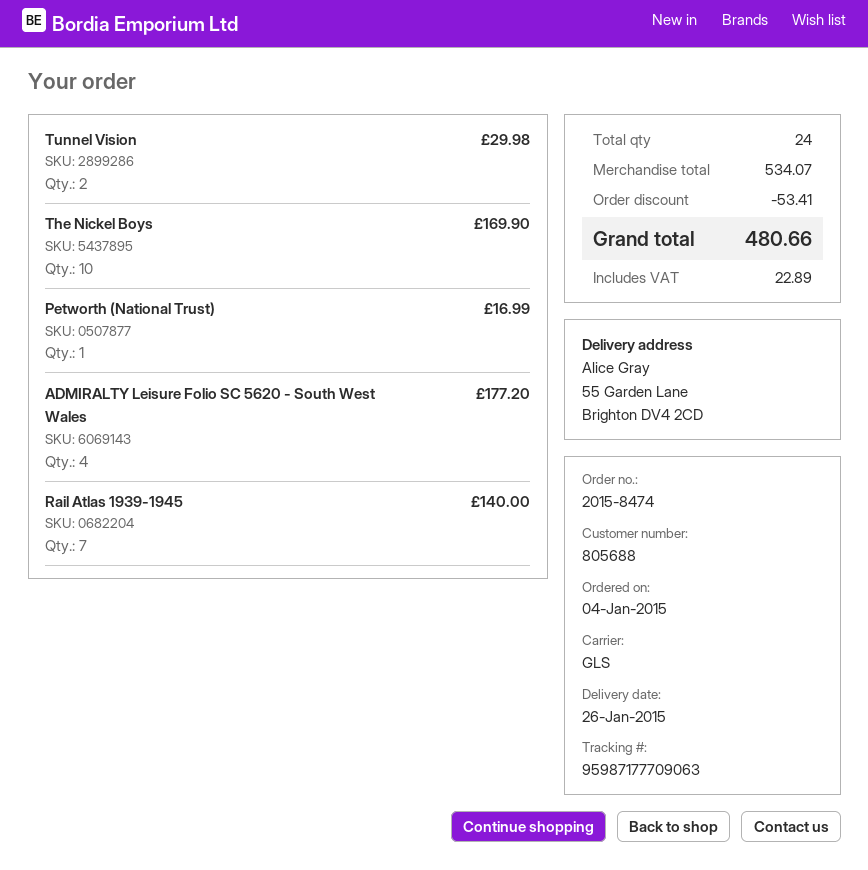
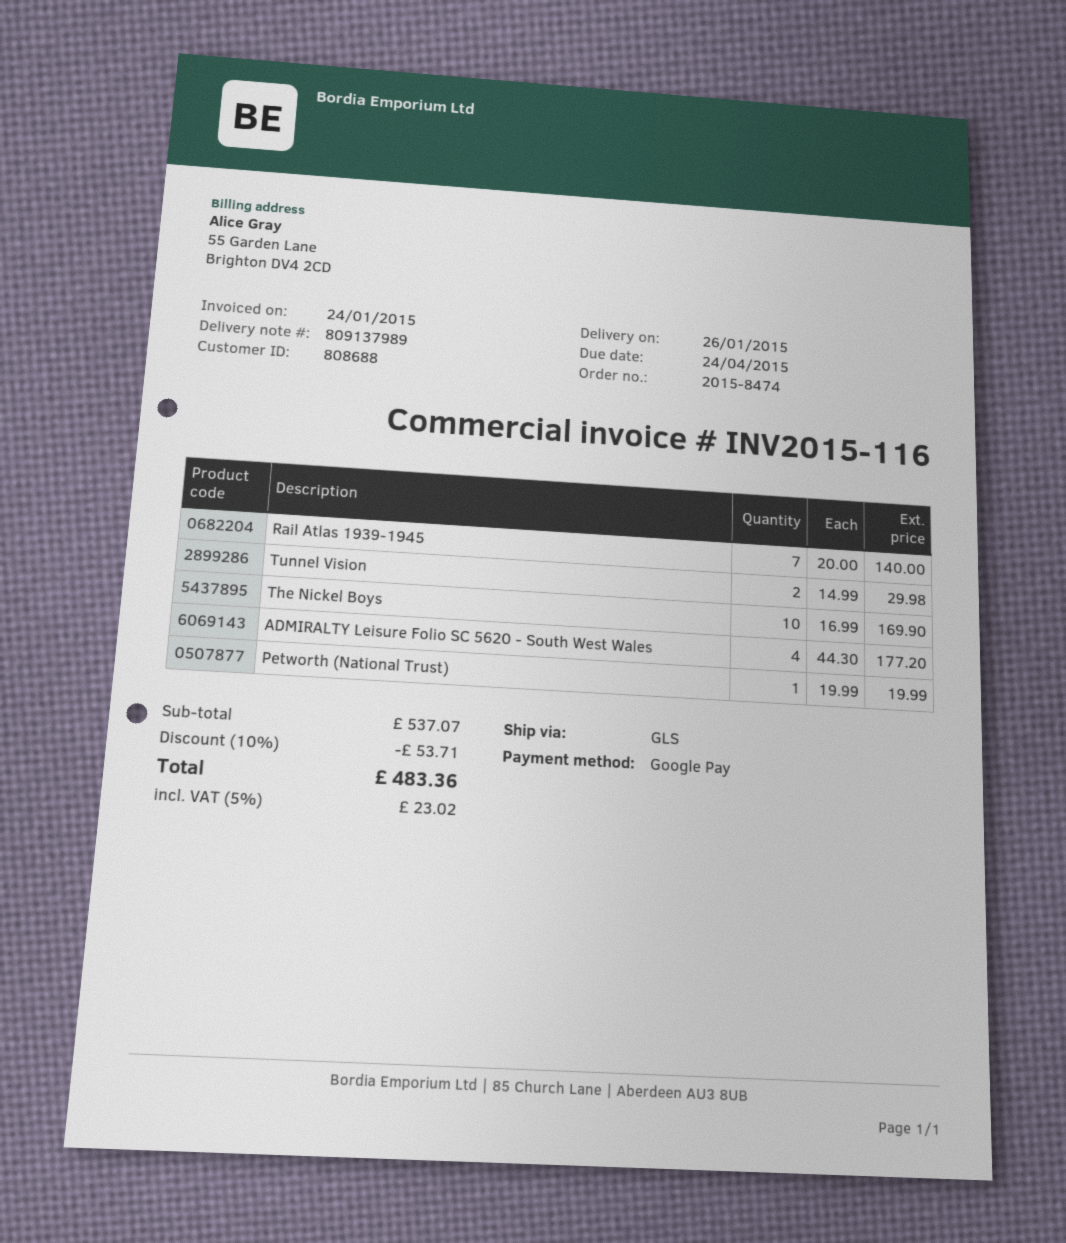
customer number: 805688 -> 808688
Petworth (National Trust): 1 for 16.99 -> 1 for 19.99
subtotal: 534.07 -> 537.07
discount: 53.41 -> 53.71
tax: 22.89 -> 23.02
total: 480.66 -> 483.36

